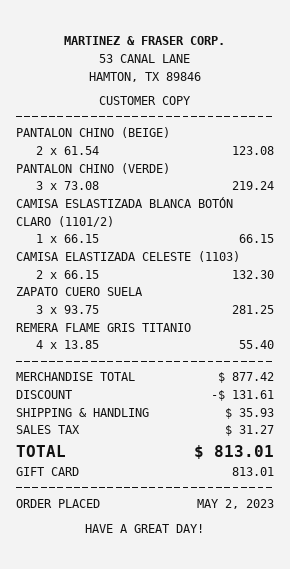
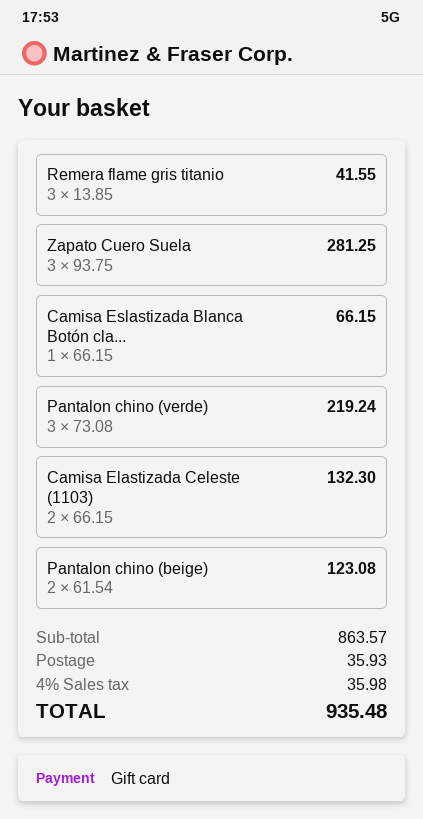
REMERA FLAME GRIS TITANIO: 4 x 13.85 = 55.40 -> 3 x 13.85 = 41.55
subtotal: 877.42 -> 863.57
discount: 131.61 -> none
tax: 31.27 -> 35.98
total: 813.01 -> 935.48

